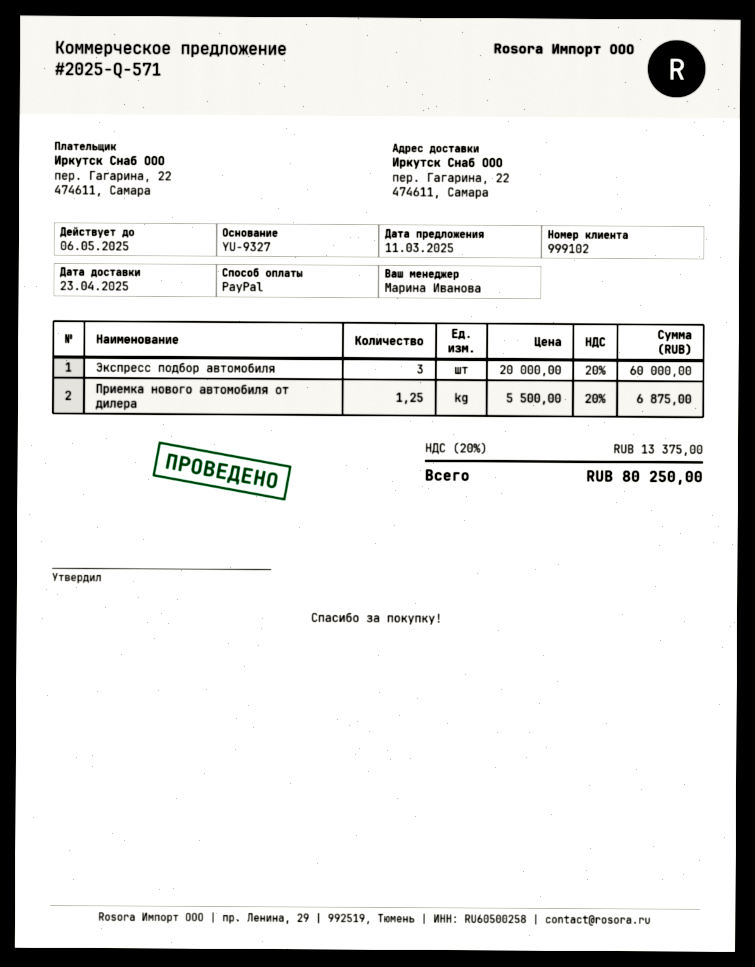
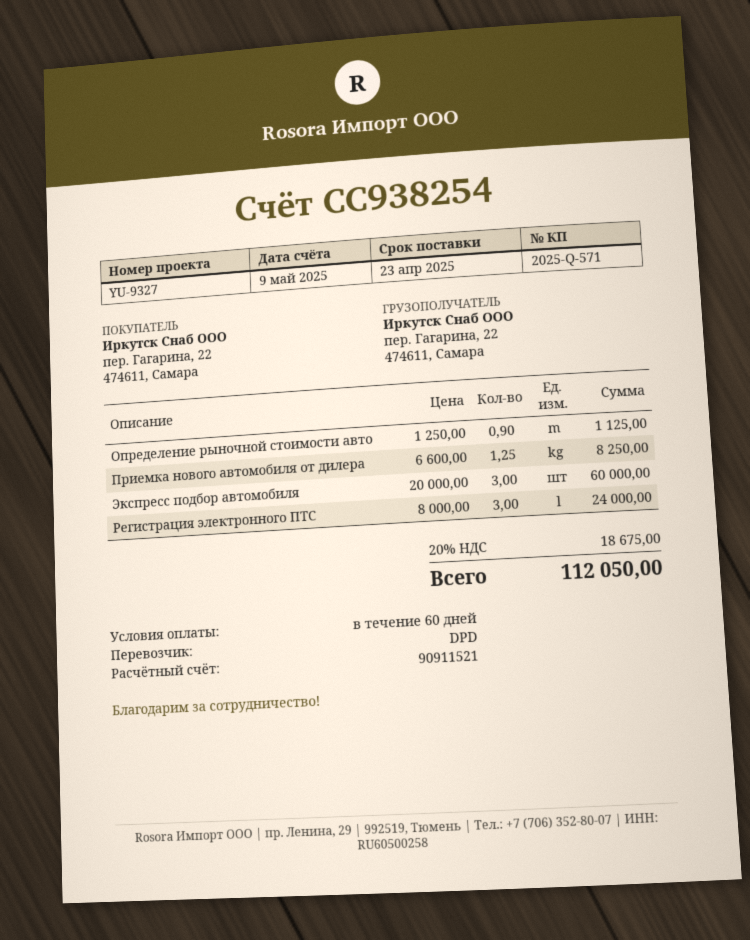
Приемка нового автомобиля от дилера: 1.25 x 5500.00 = 6875.00 -> 1.25 x 6600.00 = 8250.00
Определение рыночной стоимости авто: none -> 0.9 x 1250.00 = 1125.00
Регистрация электронного ПТС: none -> 3 x 8000.00 = 24000.00
tax: 20% = 13375.00 -> 20% = 18675.00
total: 80250.00 -> 112050.00

